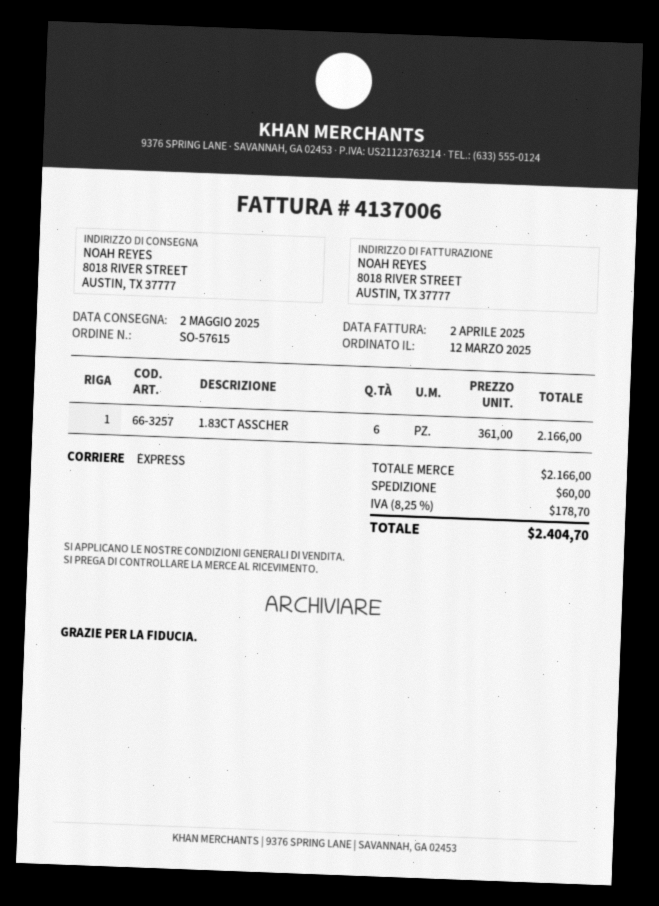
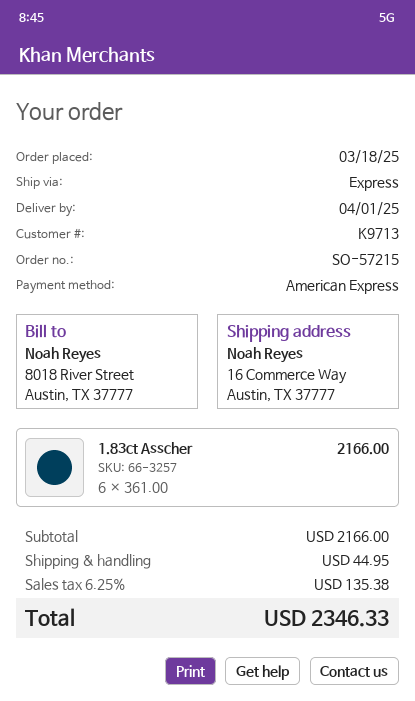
order number: SO-57615 -> SO-57215
order date: 2025-03-12 -> 2025-03-18
delivery date: 2025-05-02 -> 2025-04-01
ship to: 8018 RIVER STREET, AUSTIN, TX 37777 -> 16 Commerce Way, Austin, TX 37777
shipping: 60.00 -> 44.95
tax: 8.25% = 178.70 -> 6.25% = 135.38
total: 2404.70 -> 2346.33

